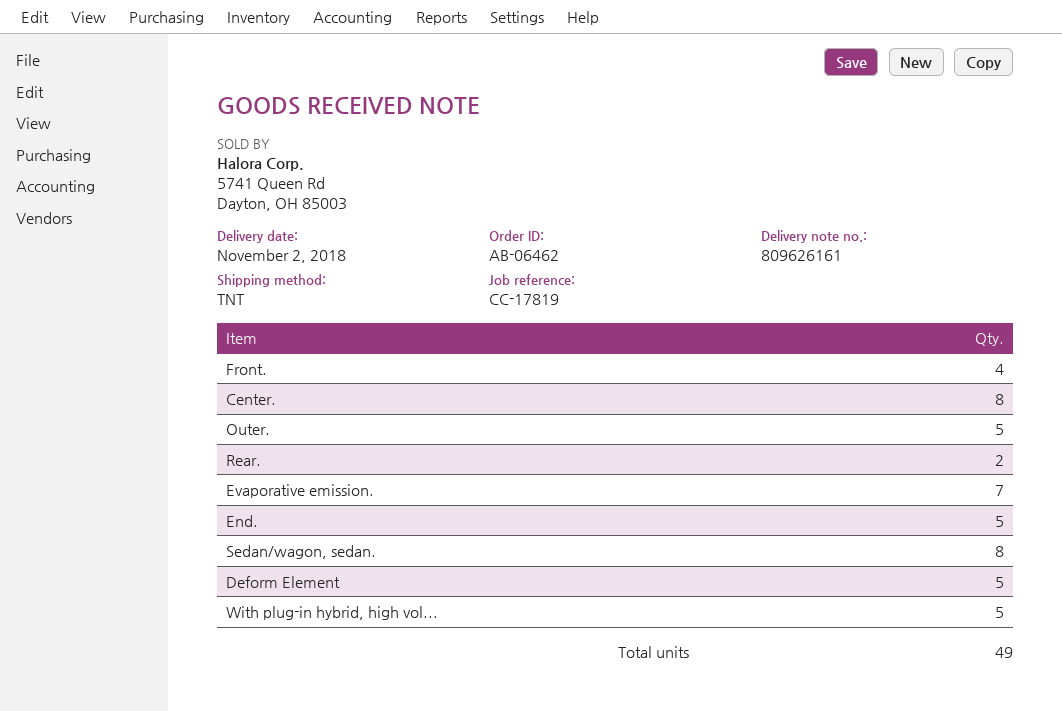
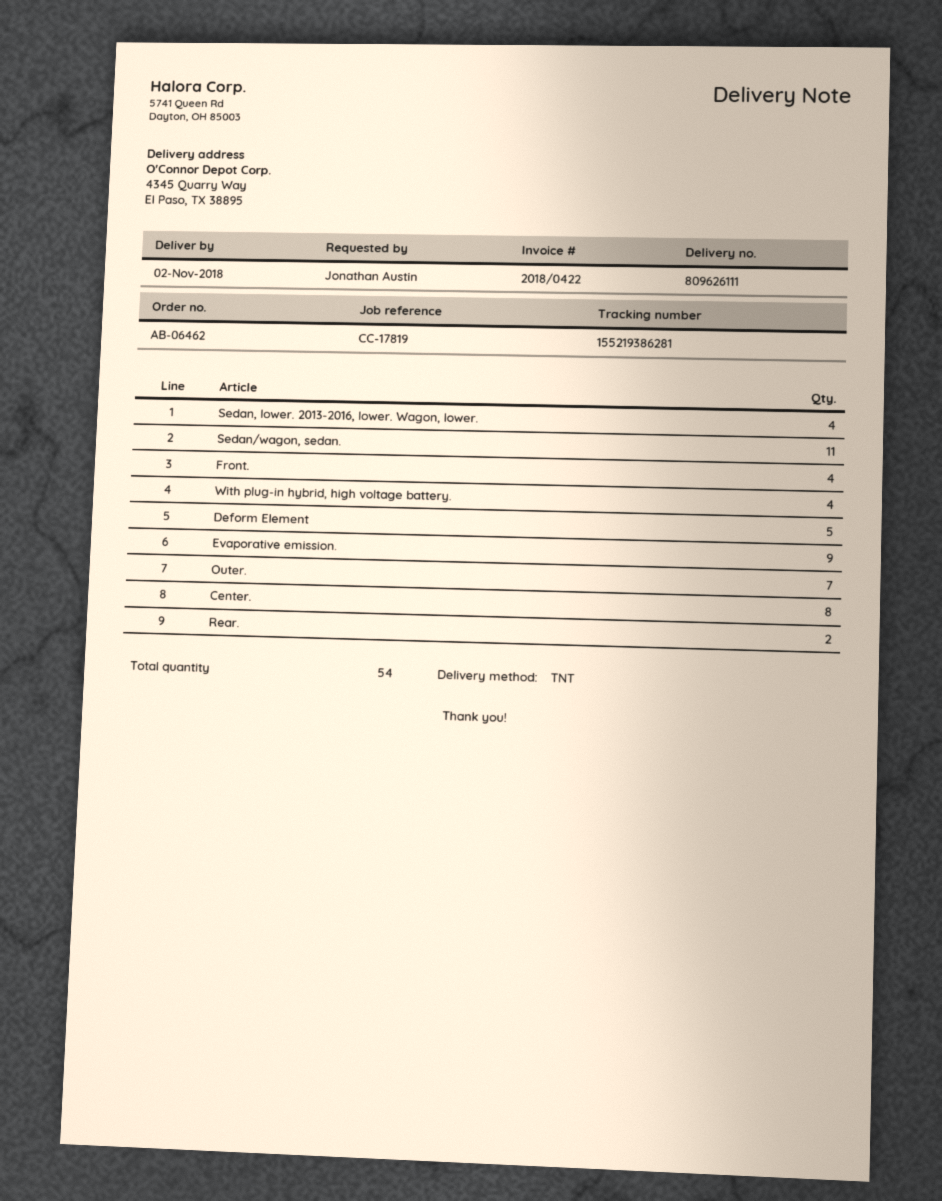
delivery note number: 809626161 -> 809626111
Outer.: 5 -> 7
Evaporative emission.: 7 -> 9
End.: 5 -> none
Sedan/wagon, sedan.: 8 -> 11
With plug-in hybrid, high vol...: 5 -> 4
Sedan, lower. 2013-2016, lower. Wagon, lower.: none -> 4
total quantity: 49 -> 54

